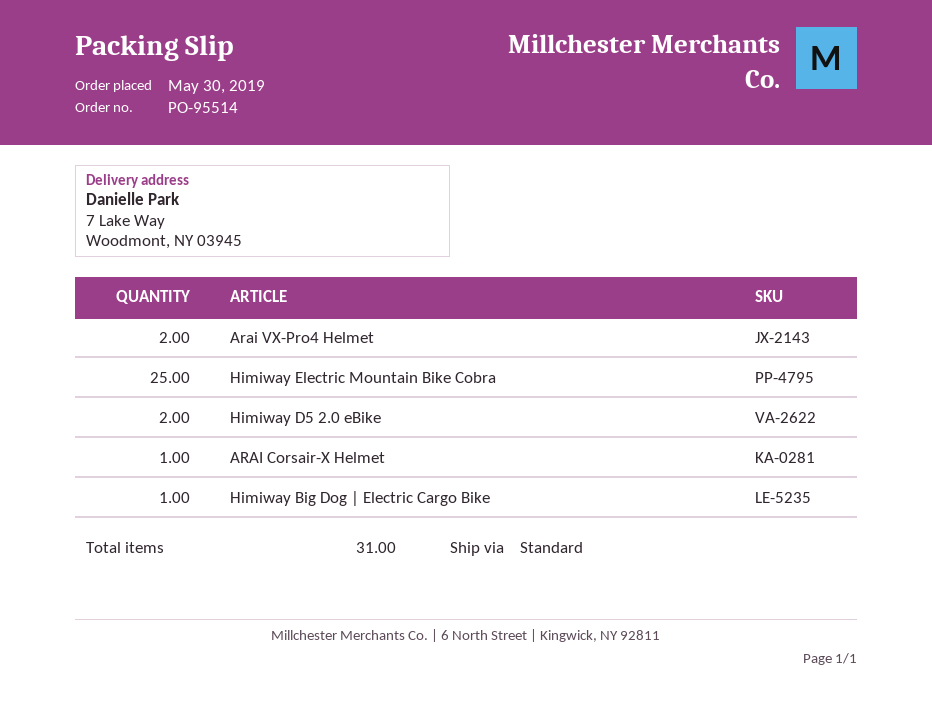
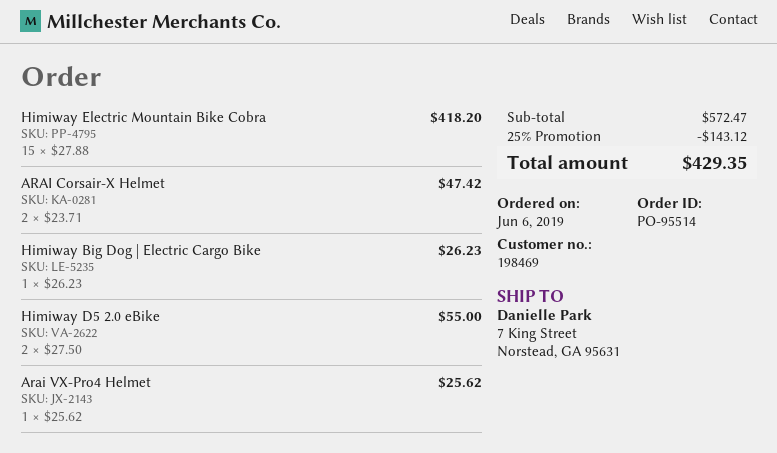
order date: 2019-05-30 -> 2019-06-06
ship to: 7 Lake Way, Woodmont, NY 03945 -> 7 King Street, Norstead, GA 95631
Arai VX-Pro4 Helmet: 2 -> 1
Himiway Electric Mountain Bike Cobra: 25 -> 15
ARAI Corsair-X Helmet: 1 -> 2

